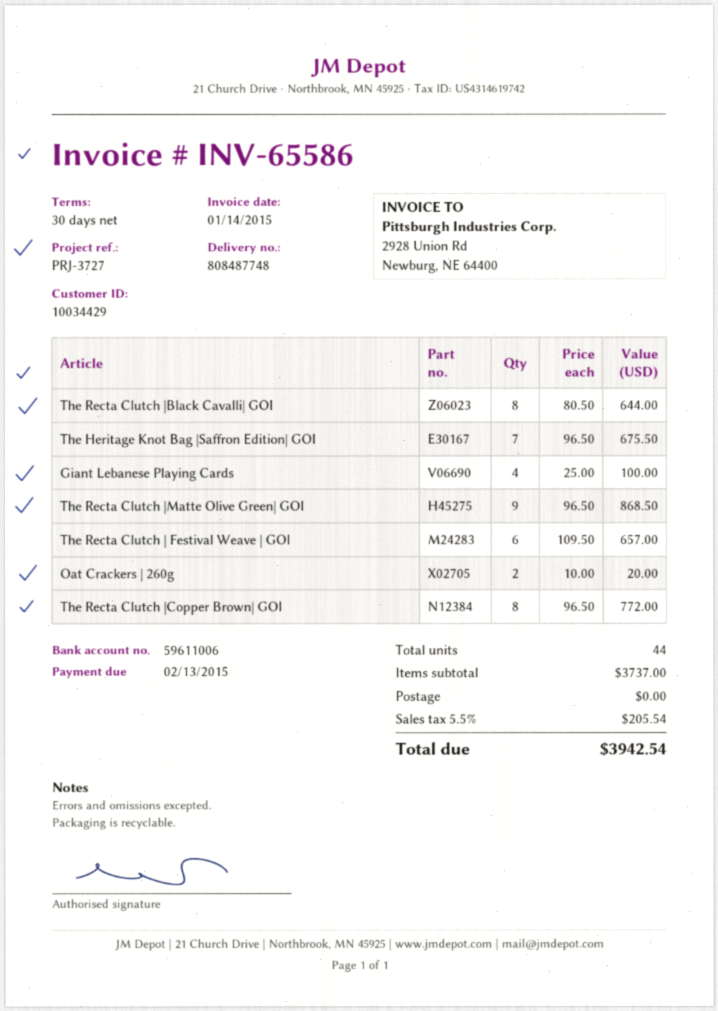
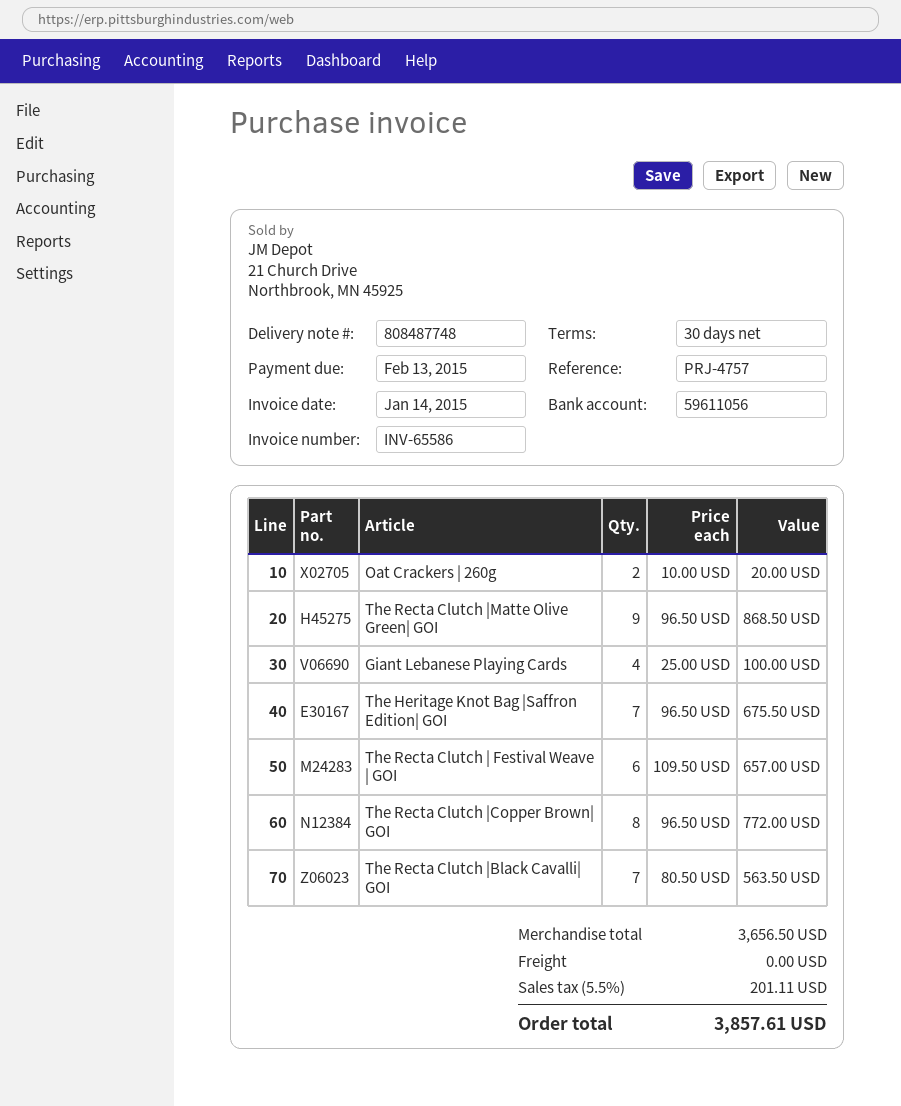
reference: PRJ-3727 -> PRJ-4757
bank account: 59611006 -> 59611056
The Recta Clutch |Black Cavalli| GOI: 8 x 80.50 = 644.00 -> 7 x 80.50 = 563.50
subtotal: 3737.00 -> 3656.50
tax: 5.5% = 205.54 -> 5.5% = 201.11
total: 3942.54 -> 3857.61

